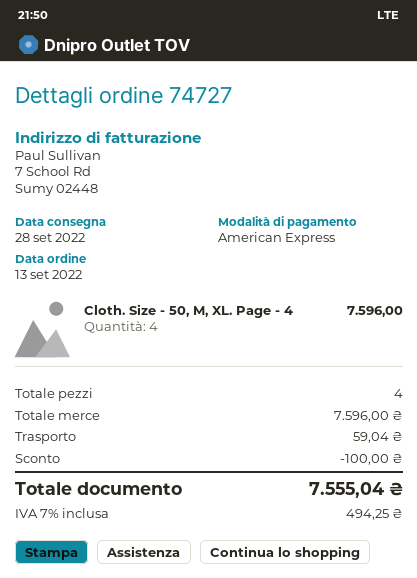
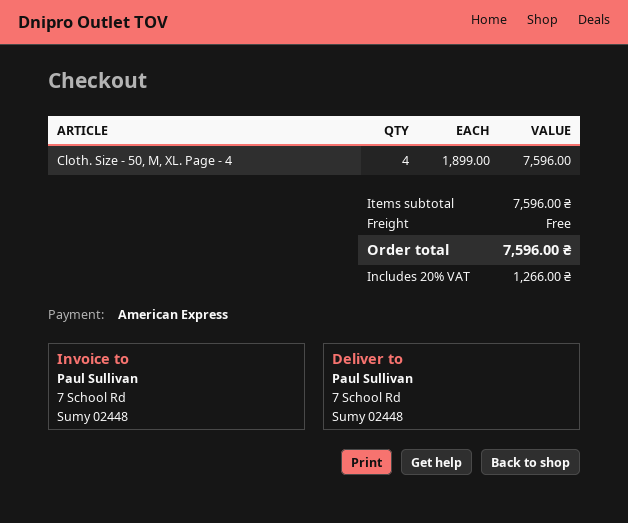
discount: 100.00 -> none
shipping: 59.04 -> 0.00
tax: 7% = 494.25 -> 20% = 1266.00
total: 7555.04 -> 7596.00

